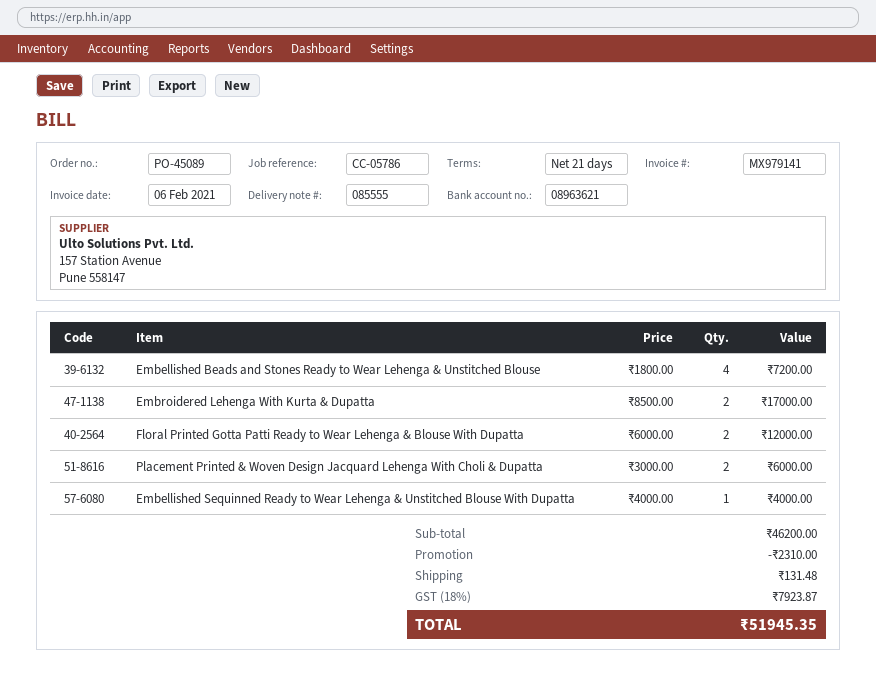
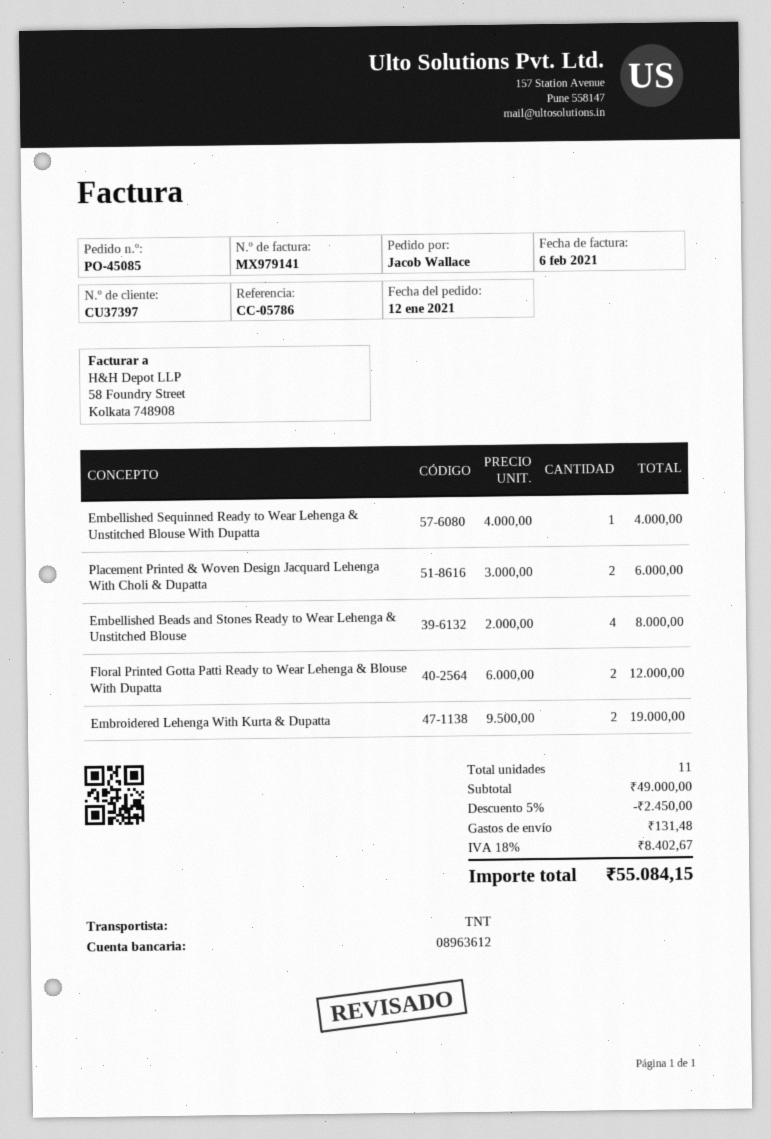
order number: PO-45089 -> PO-45085
bank account: 08963621 -> 08963612
Embellished Beads and Stones Ready to Wear Lehenga & Unstitched Blouse: 4 x 1800.00 = 7200.00 -> 4 x 2000.00 = 8000.00
Embroidered Lehenga With Kurta & Dupatta: 2 x 8500.00 = 17000.00 -> 2 x 9500.00 = 19000.00
subtotal: 46200.00 -> 49000.00
discount: 2310.00 -> 2450.00
tax: 18% = 7923.87 -> 18% = 8402.67
total: 51945.35 -> 55084.15

